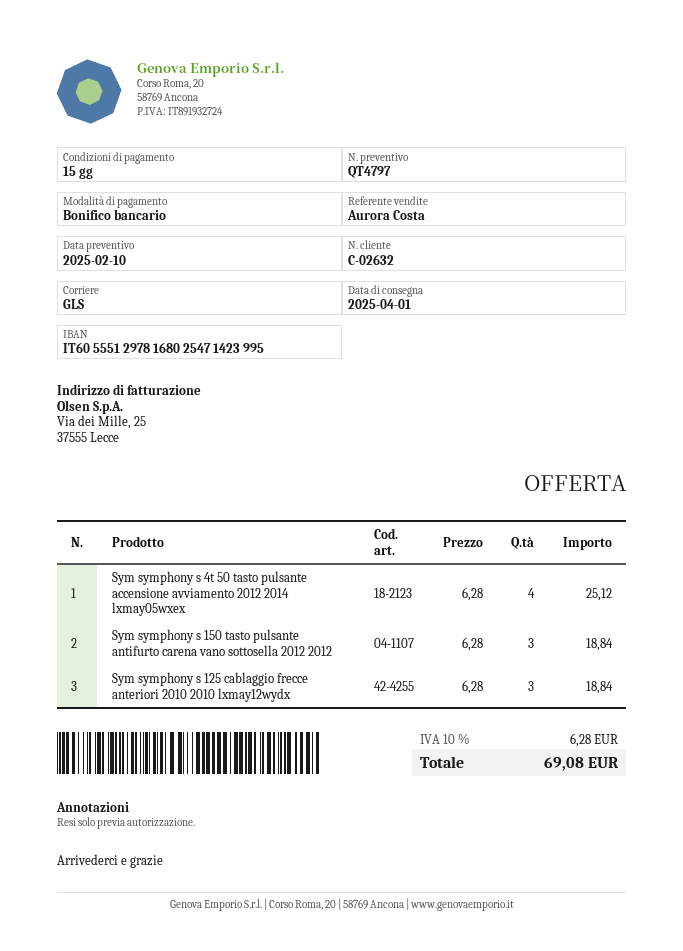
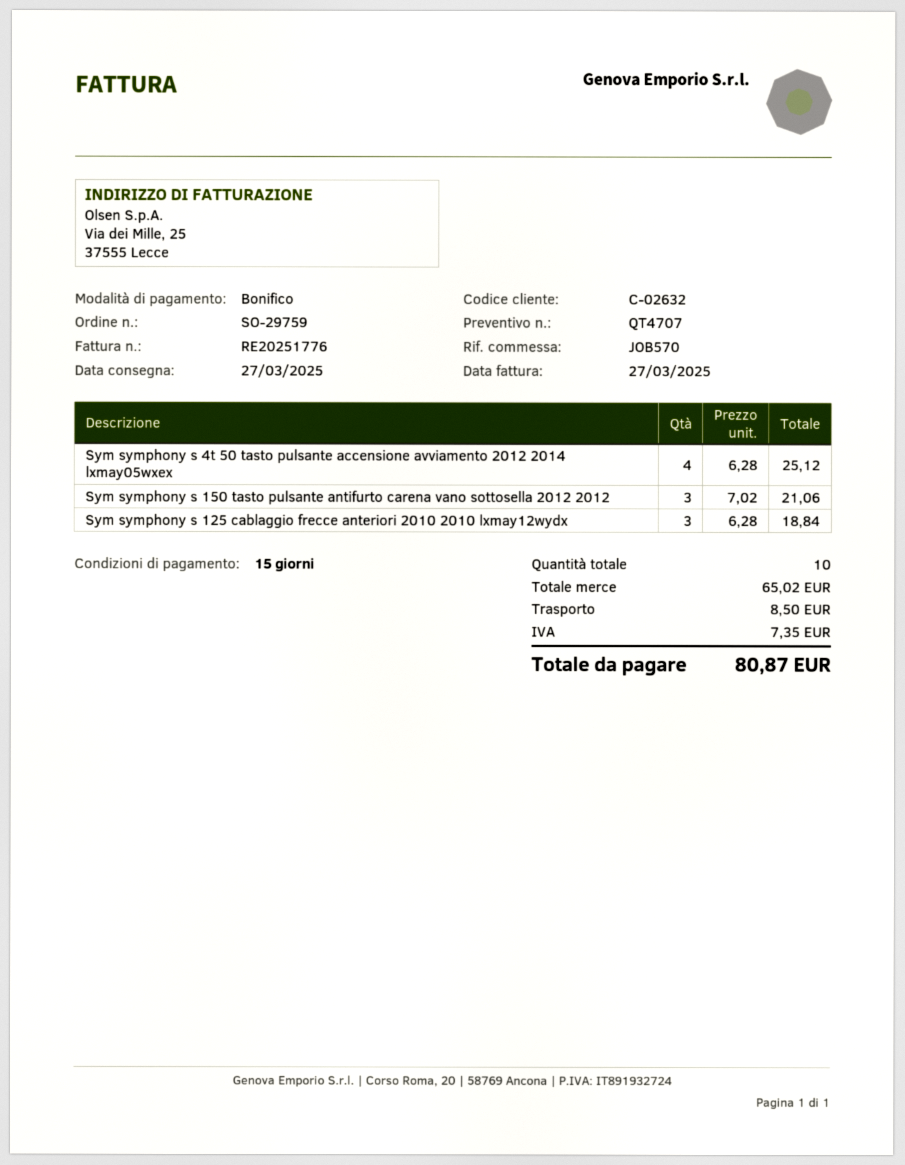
quote number: QT4797 -> QT4707
delivery date: 2025-04-01 -> 2025-03-27
Sym symphony s 150 tasto pulsante antifurto carena vano sottosella 2012 2012: 3 x 6.28 = 18.84 -> 3 x 7.02 = 21.06
shipping: none -> 8.50
tax: 6.28 -> 7.35
total: 69.08 -> 80.87

